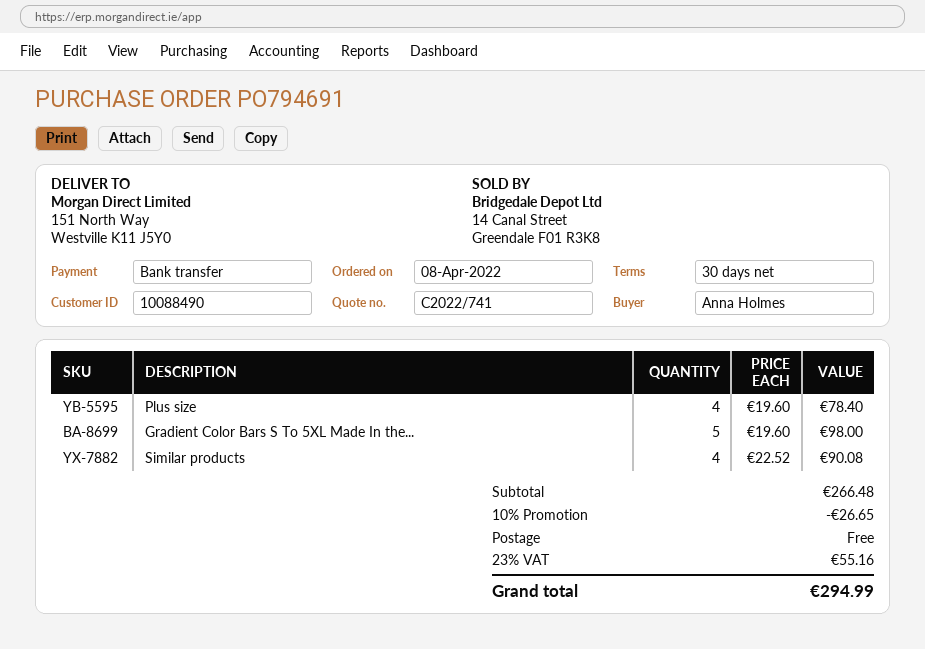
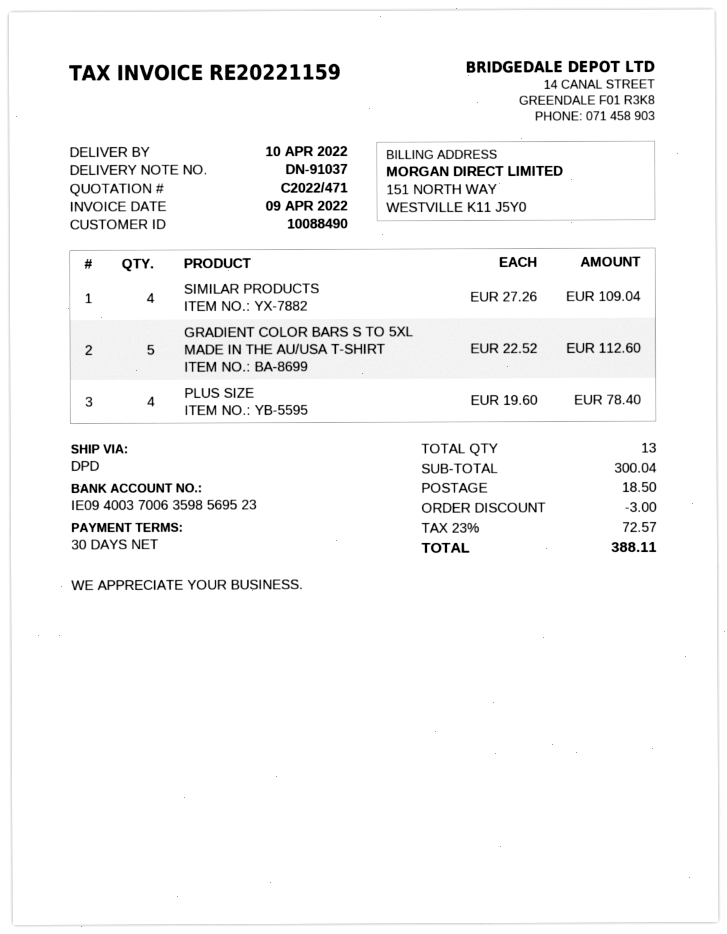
quote number: C2022/741 -> C2022/471
Gradient Color Bars S To 5XL Made In the...: 5 x 19.60 = 98.00 -> 5 x 22.52 = 112.60
Similar products: 4 x 22.52 = 90.08 -> 4 x 27.26 = 109.04
subtotal: 266.48 -> 300.04
discount: 26.65 -> 3.00
shipping: 0.00 -> 18.50
tax: 23% = 55.16 -> 23% = 72.57
total: 294.99 -> 388.11

